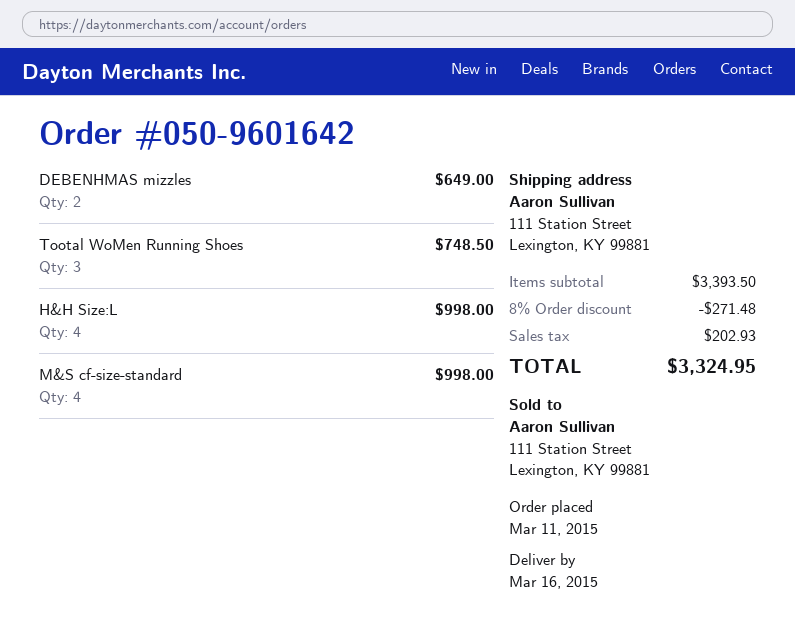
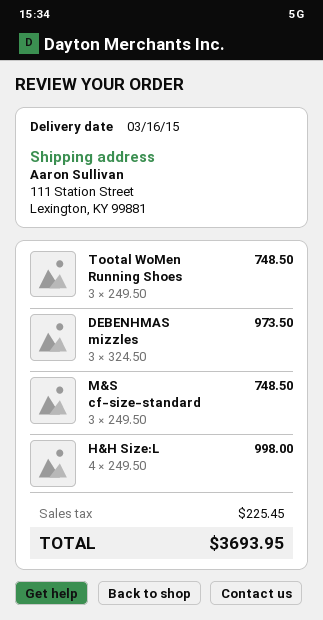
DEBENHMAS mizzles: 2 for 649.00 -> 3 for 973.50
M&S cf-size-standard: 4 for 998.00 -> 3 for 748.50
discount: 8% = 271.48 -> none
tax: 202.93 -> 225.45
total: 3324.95 -> 3693.95

